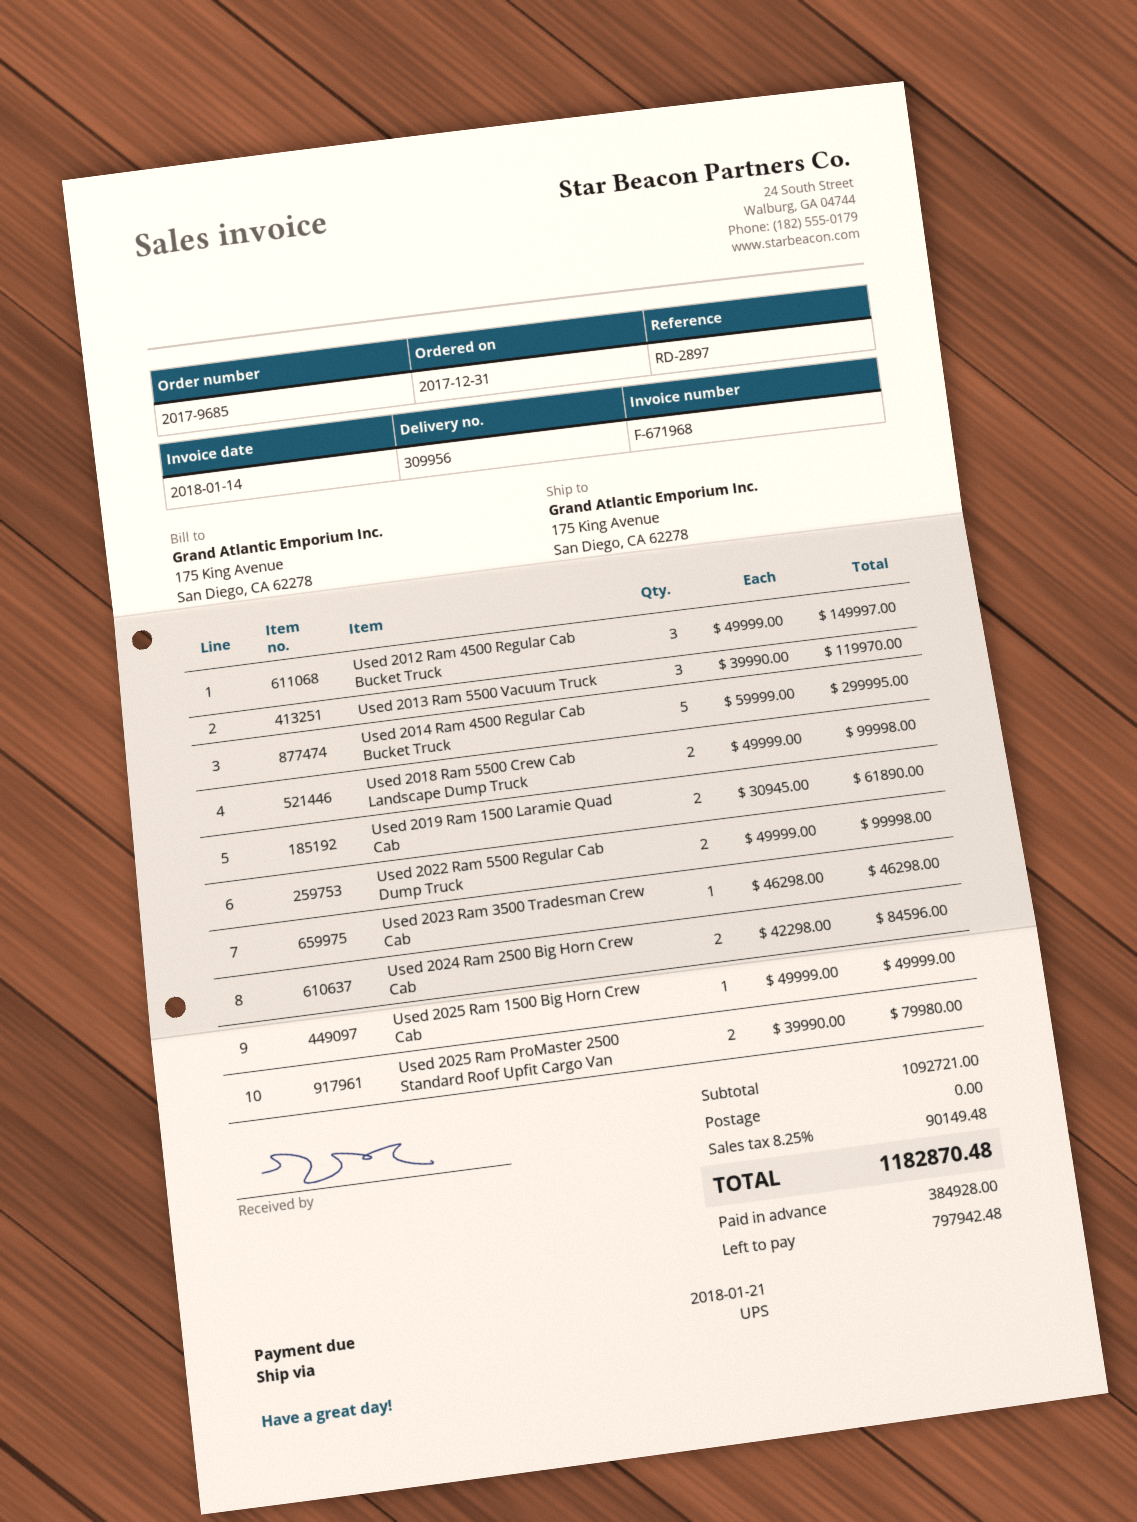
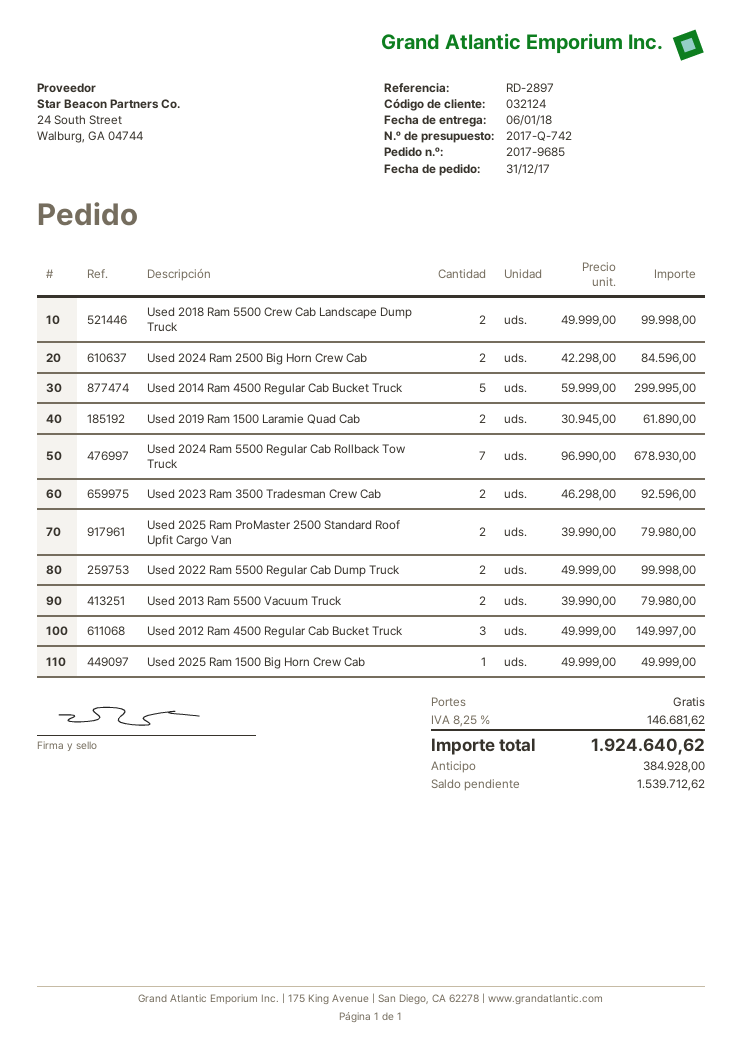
Used 2013 Ram 5500 Vacuum Truck: 3 x 39990.00 = 119970.00 -> 2 x 39990.00 = 79980.00
Used 2023 Ram 3500 Tradesman Crew Cab: 1 x 46298.00 = 46298.00 -> 2 x 46298.00 = 92596.00
Used 2024 Ram 5500 Regular Cab Rollback Tow Truck: none -> 7 x 96990.00 = 678930.00
tax: 8.25% = 90149.48 -> 8.25% = 146681.62
total: 1182870.48 -> 1924640.62
balance: 797942.48 -> 1539712.62

